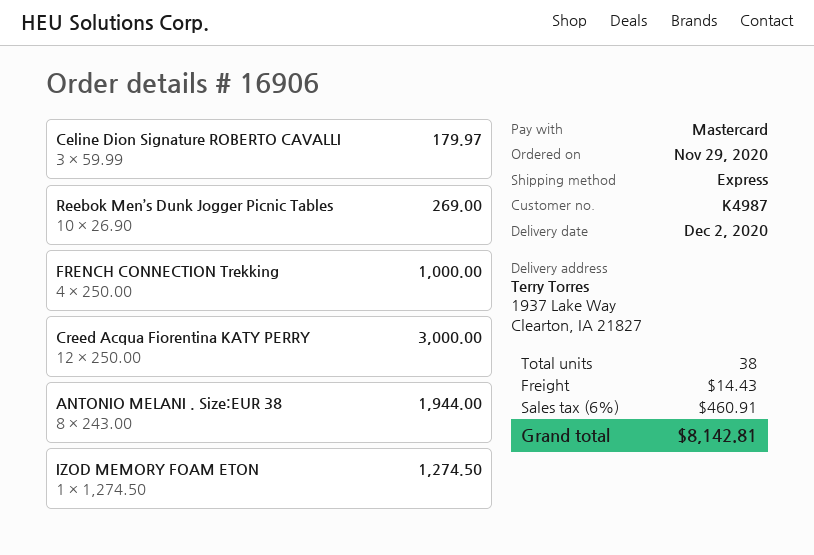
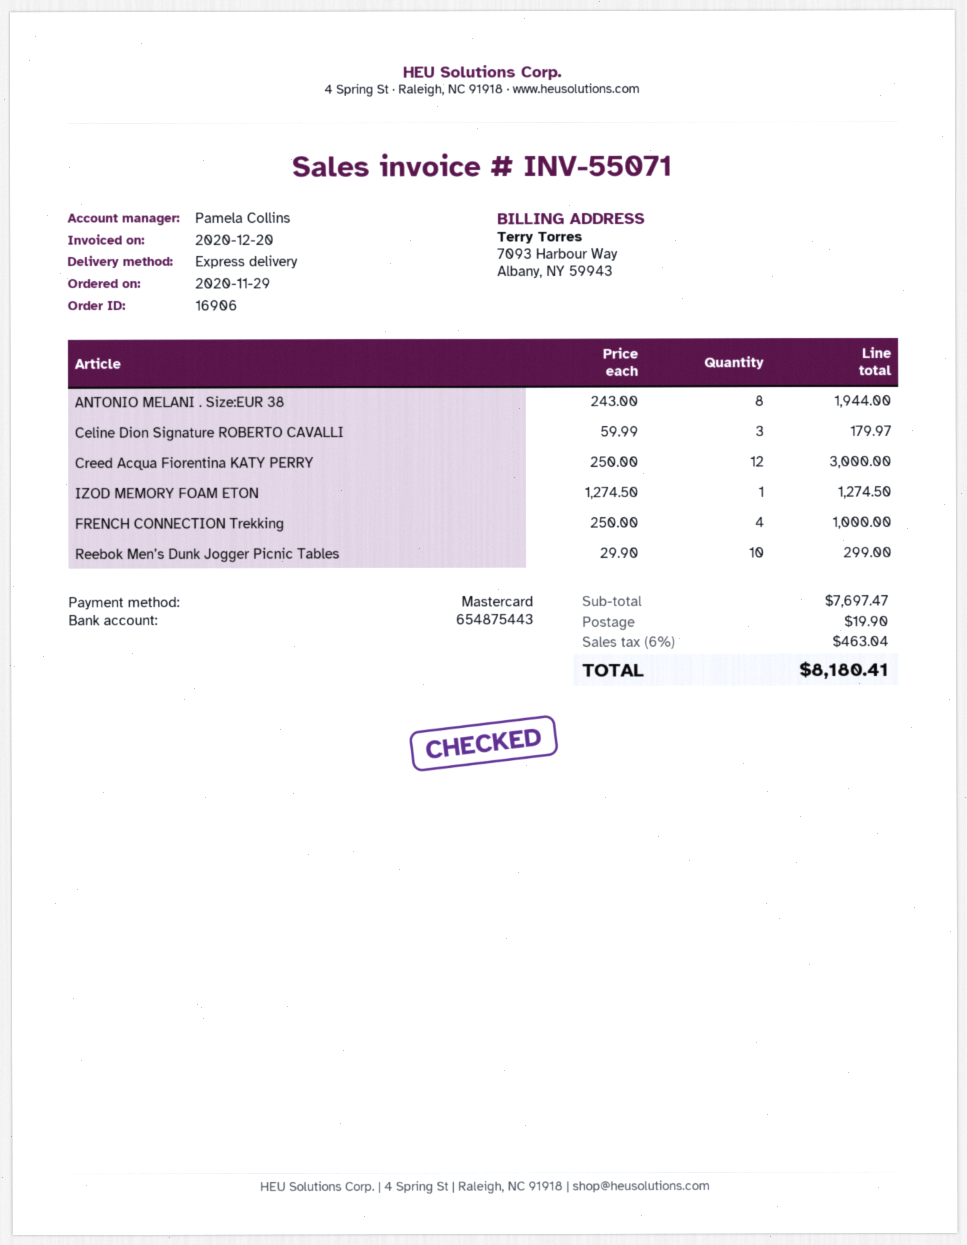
Reebok Men’s Dunk Jogger Picnic Tables: 10 x 26.90 = 269.00 -> 10 x 29.90 = 299.00
shipping: 14.43 -> 19.90
tax: 6% = 460.91 -> 6% = 463.04
total: 8142.81 -> 8180.41

